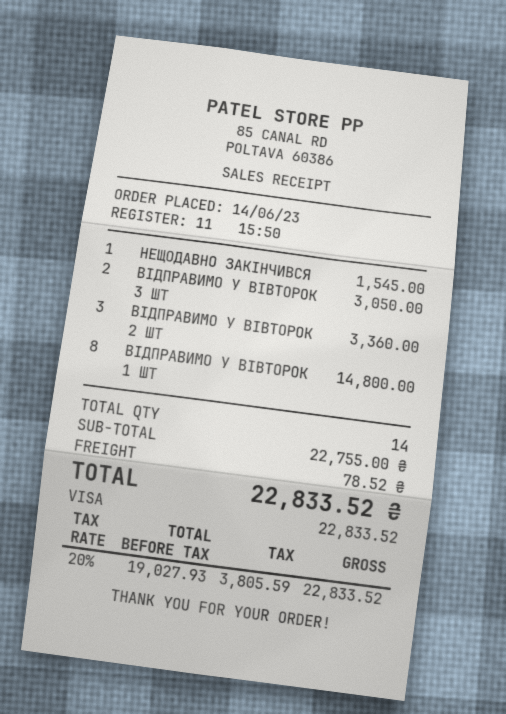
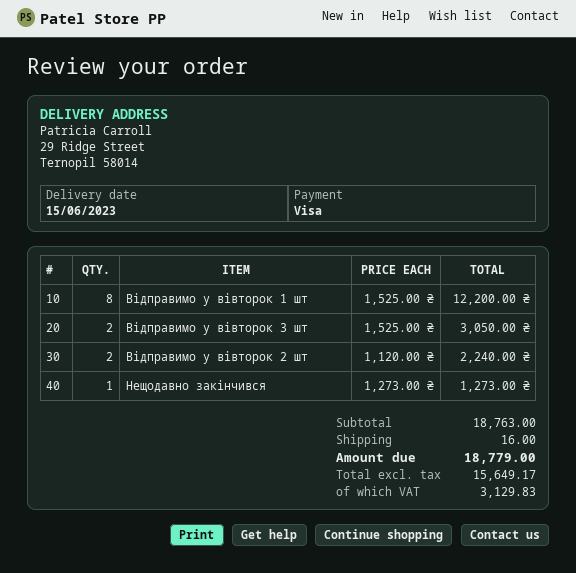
НЕЩОДАВНО ЗАКІНЧИВСЯ: 1 for 1545.00 -> 1 for 1273.00
ВІДПРАВИМО У ВІВТОРОК 2 ШТ: 3 for 3360.00 -> 2 for 2240.00
ВІДПРАВИМО У ВІВТОРОК 1 ШТ: 8 for 14800.00 -> 8 for 12200.00
subtotal: 22755.00 -> 18763.00
shipping: 78.52 -> 16.00
net: 19027.93 -> 15649.17
tax: 3805.59 -> 3129.83
total: 22833.52 -> 18779.00

